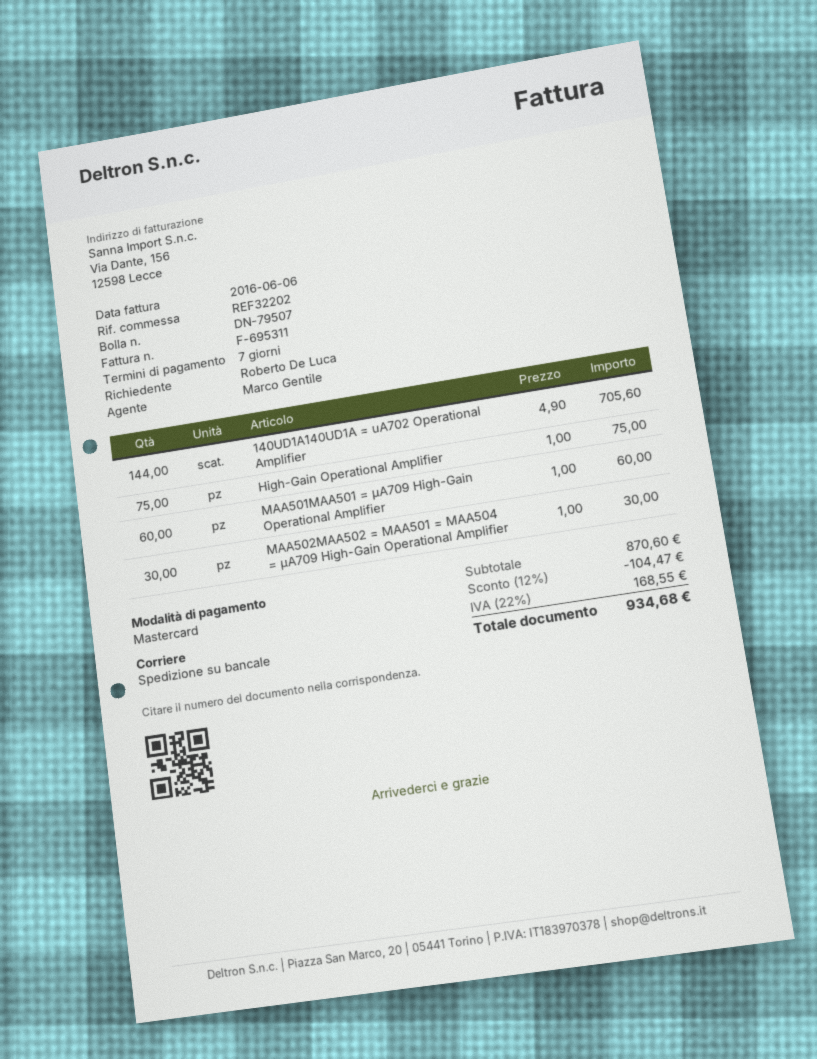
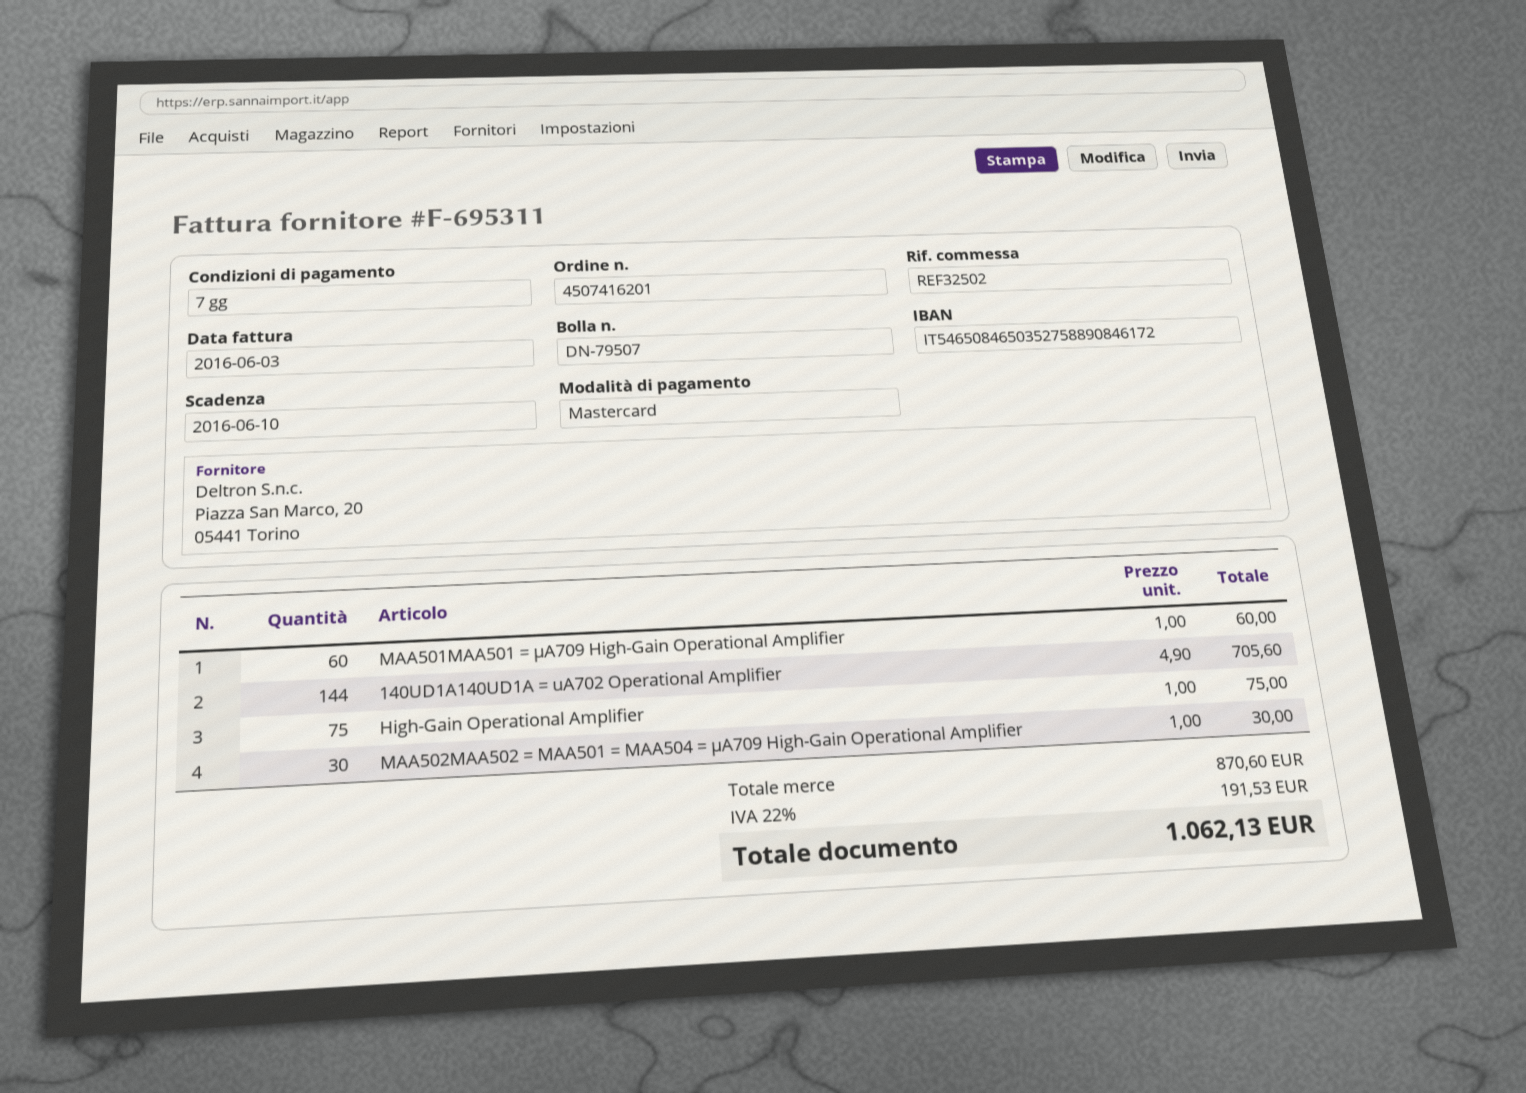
invoice date: 2016-06-06 -> 2016-06-03
reference: REF32202 -> REF32502
discount: 12% = 104.47 -> none
tax: 22% = 168.55 -> 22% = 191.53
total: 934.68 -> 1062.13

